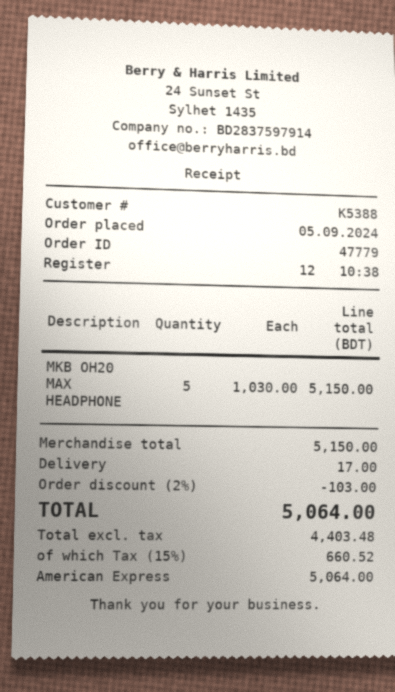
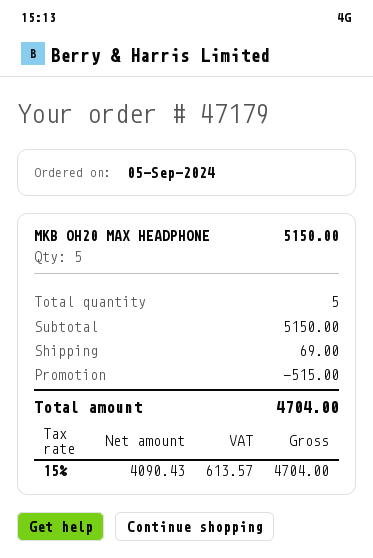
order number: 47779 -> 47179
discount: 103.00 -> 515.00
shipping: 17.00 -> 69.00
net: 4403.48 -> 4090.43
tax: 15% = 660.52 -> 15% = 613.57
total: 5064.00 -> 4704.00

